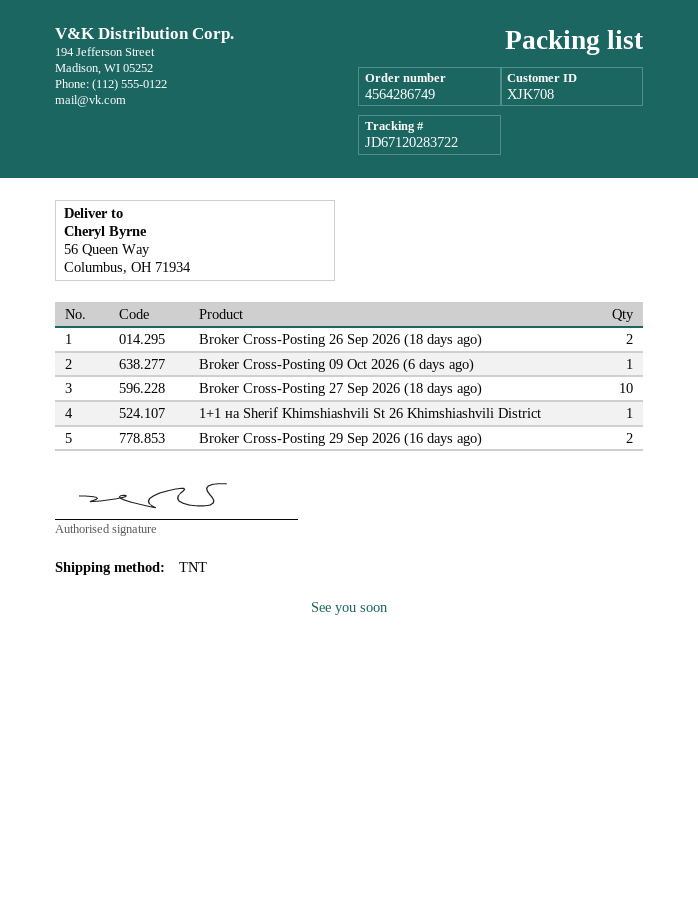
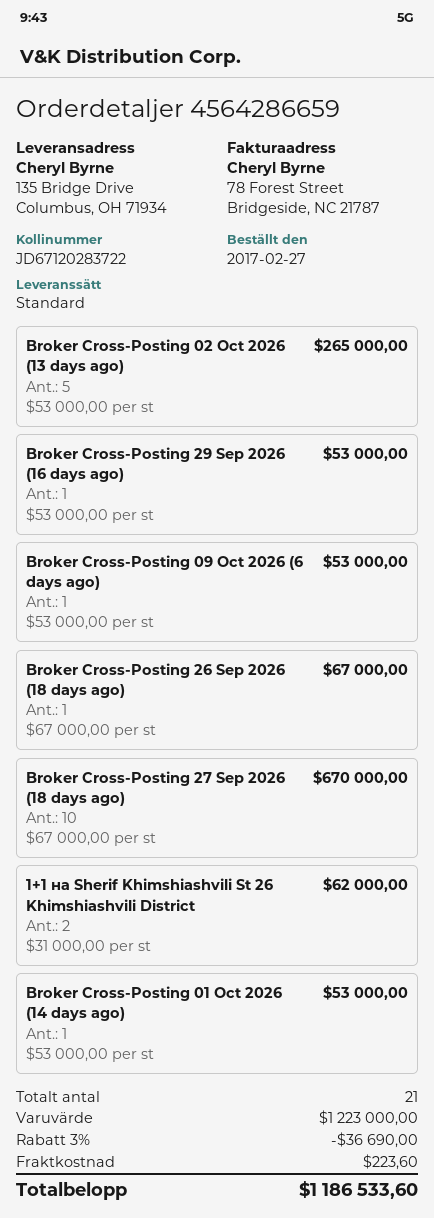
order number: 4564286749 -> 4564286659
shipping method: TNT -> standard
ship to: 56 Queen Way, Columbus, OH 71934 -> 135 Bridge Drive, Columbus, OH 71934
Broker Cross-Posting 26 Sep 2026 (18 days ago): 2 -> 1
1+1 на Sherif Khimshiashvili St 26 Khimshiashvili District: 1 -> 2
Broker Cross-Posting 29 Sep 2026 (16 days ago): 2 -> 1
Broker Cross-Posting 02 Oct 2026 (13 days ago): none -> 5
Broker Cross-Posting 01 Oct 2026 (14 days ago): none -> 1

